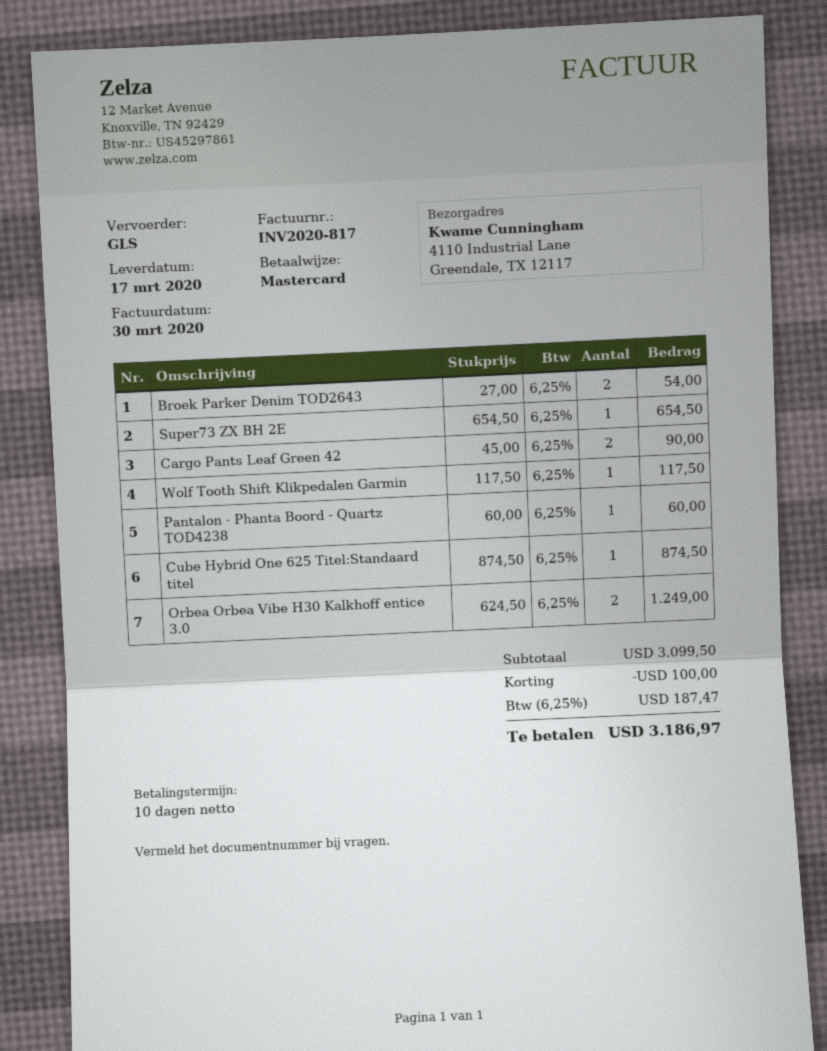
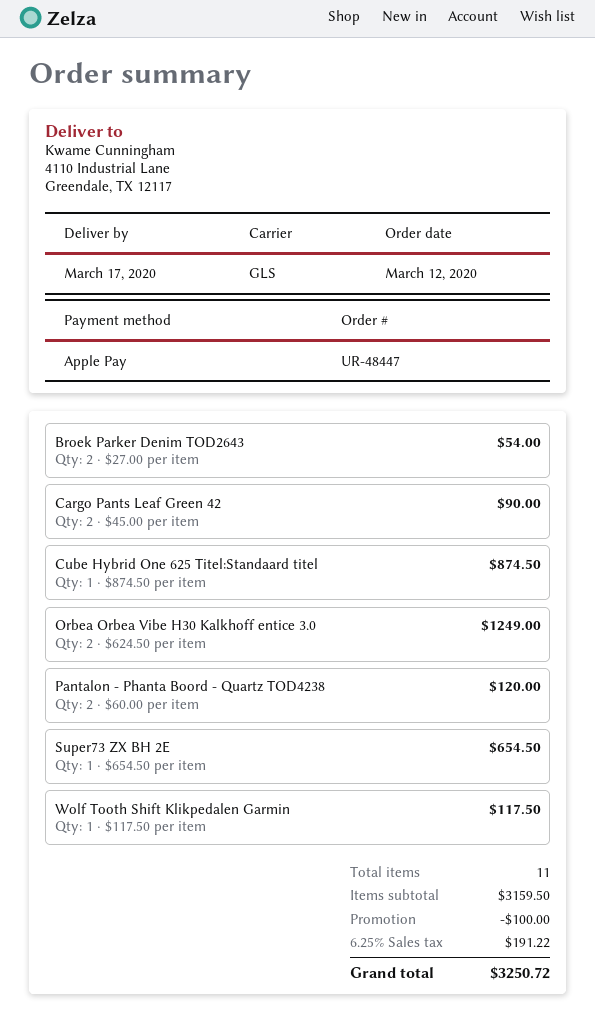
payment method: Mastercard -> Apple Pay
Pantalon - Phanta Boord - Quartz TOD4238: 1 x 60.00 = 60.00 -> 2 x 60.00 = 120.00
subtotal: 3099.50 -> 3159.50
tax: 6.25% = 187.47 -> 6.25% = 191.22
total: 3186.97 -> 3250.72

